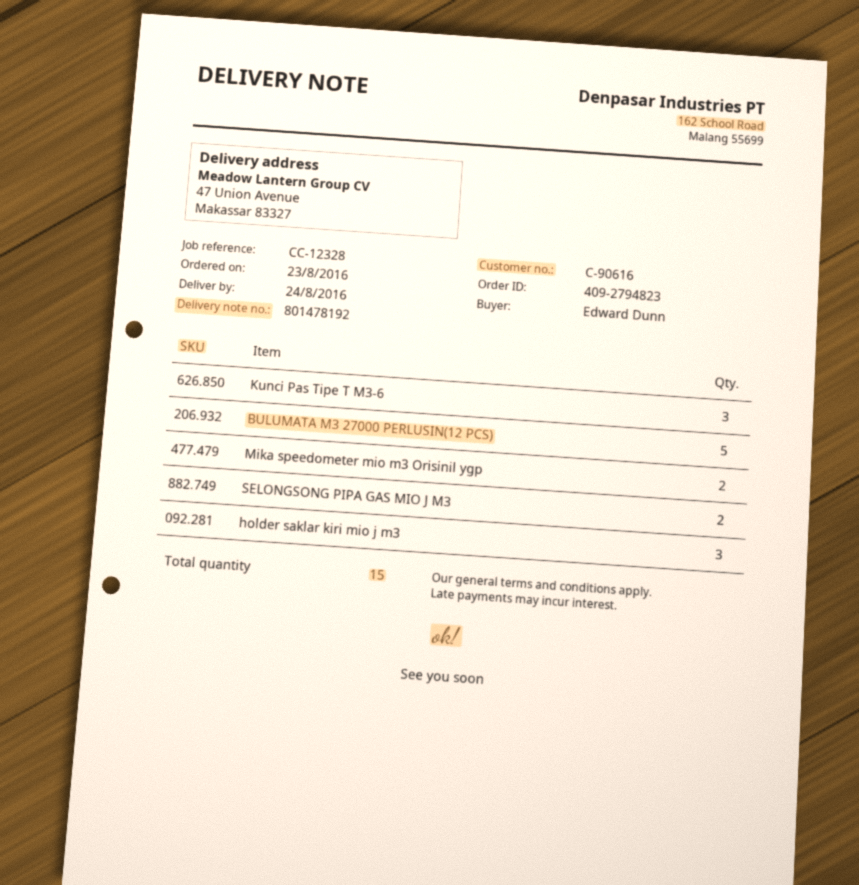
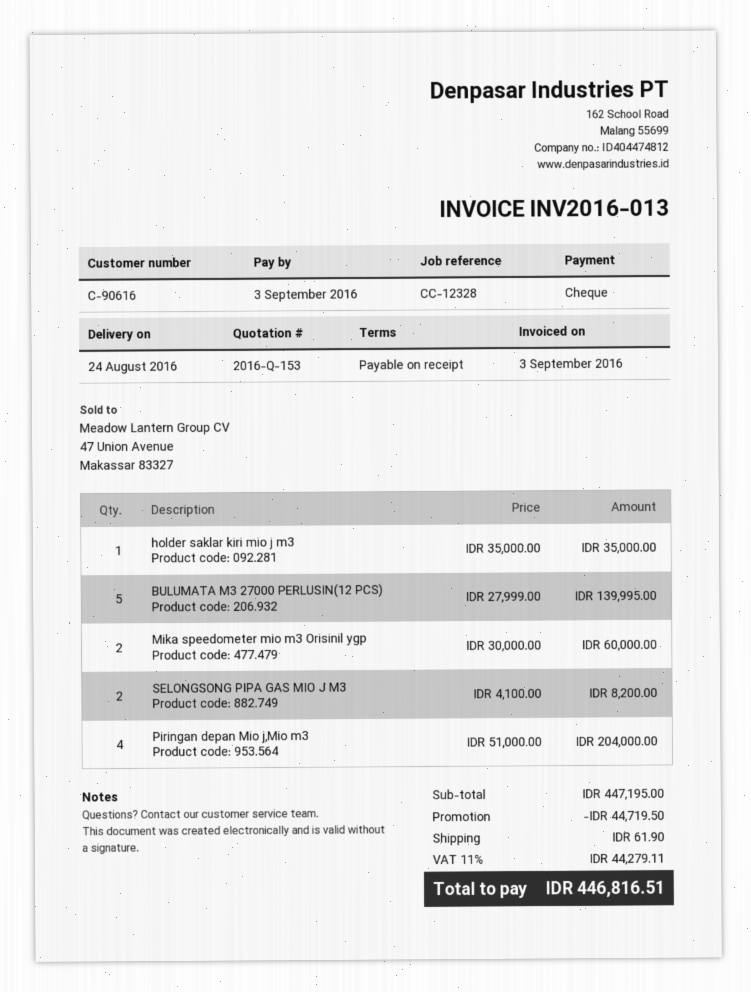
Kunci Pas Tipe T M3-6: 3 -> none
holder saklar kiri mio j m3: 3 -> 1
Piringan depan Mio j,Mio m3: none -> 4

